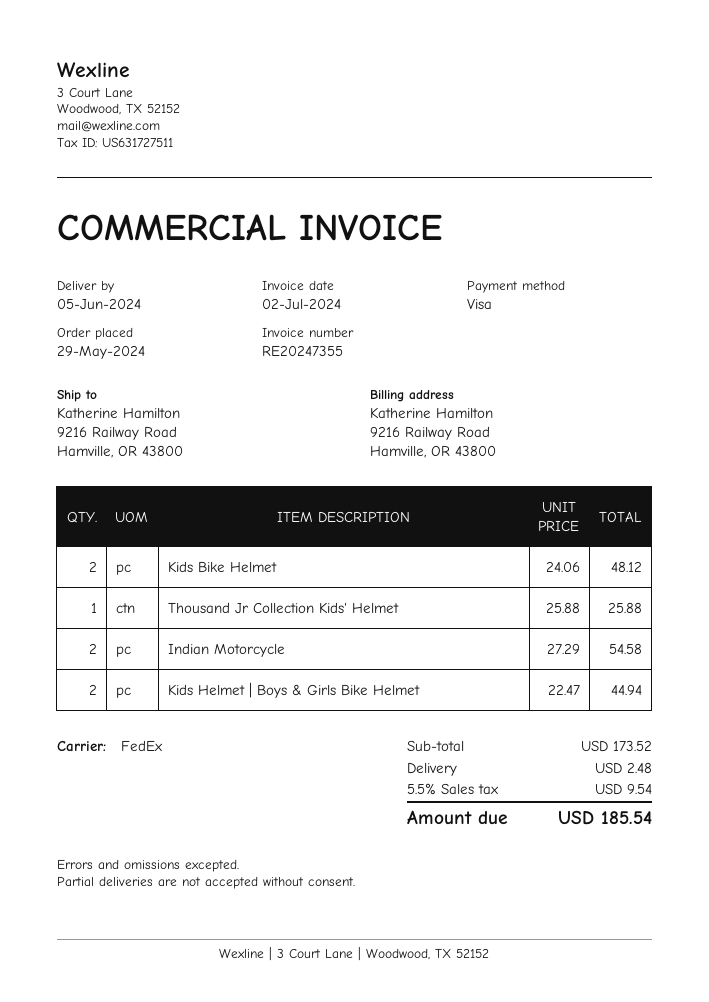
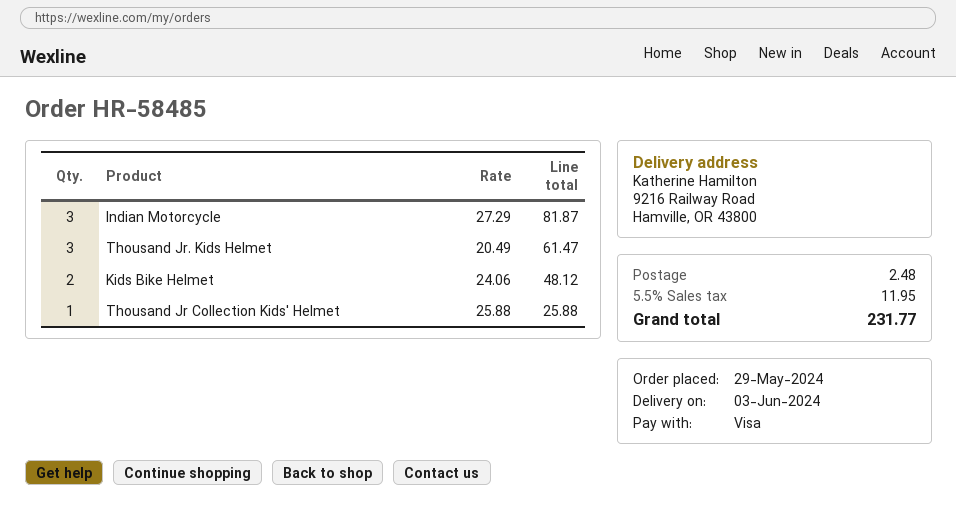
delivery date: 2024-06-05 -> 2024-06-03
Indian Motorcycle: 2 x 27.29 = 54.58 -> 3 x 27.29 = 81.87
Kids Helmet | Boys & Girls Bike Helmet: 2 x 22.47 = 44.94 -> none
Thousand Jr. Kids Helmet: none -> 3 x 20.49 = 61.47
tax: 5.5% = 9.54 -> 5.5% = 11.95
total: 185.54 -> 231.77

